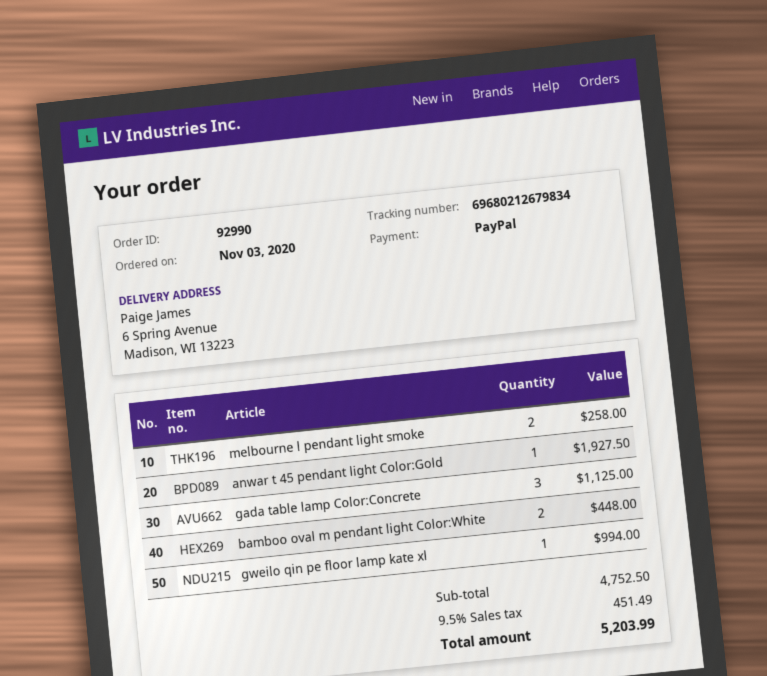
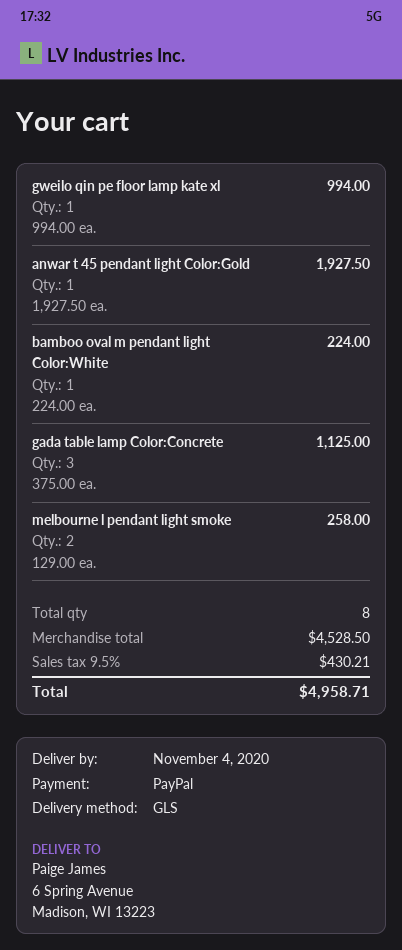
bamboo oval m pendant light Color:White: 2 for 448.00 -> 1 for 224.00
subtotal: 4752.50 -> 4528.50
tax: 9.5% = 451.49 -> 9.5% = 430.21
total: 5203.99 -> 4958.71

